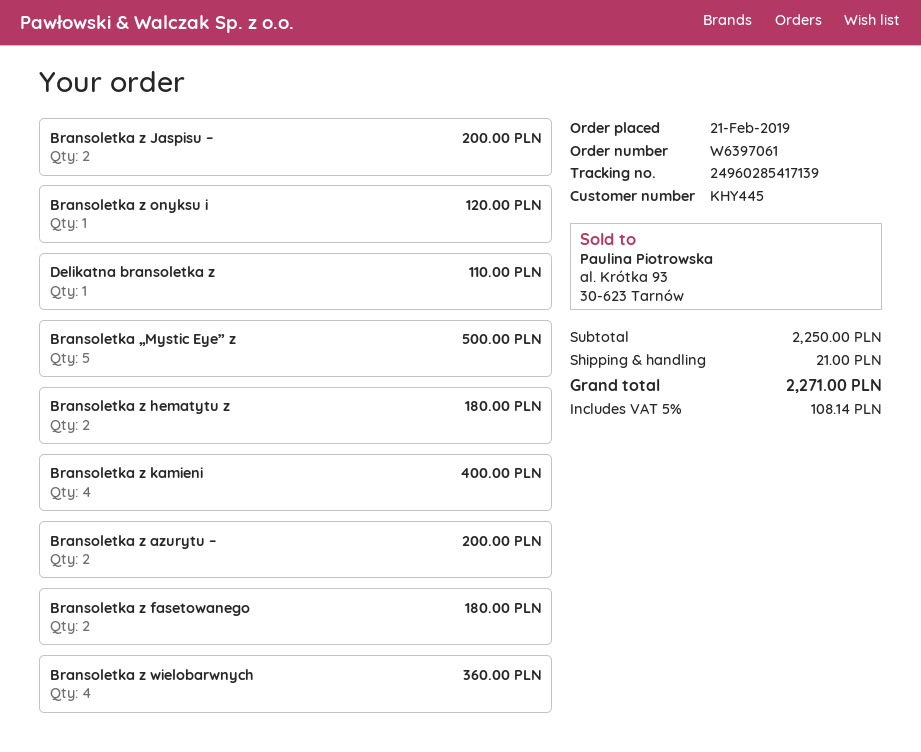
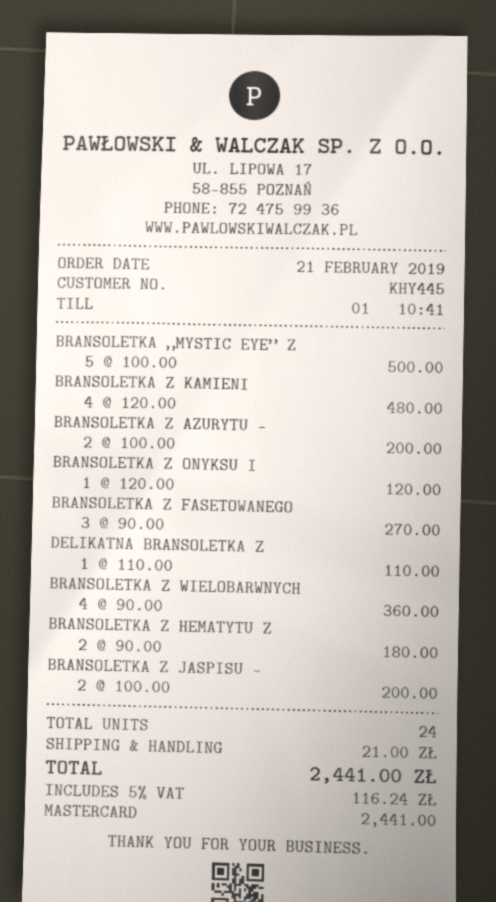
Bransoletka z kamieni: 4 for 400.00 -> 4 for 480.00
Bransoletka z fasetowanego: 2 for 180.00 -> 3 for 270.00
tax: 5% = 108.14 -> 5% = 116.24
total: 2271.00 -> 2441.00

